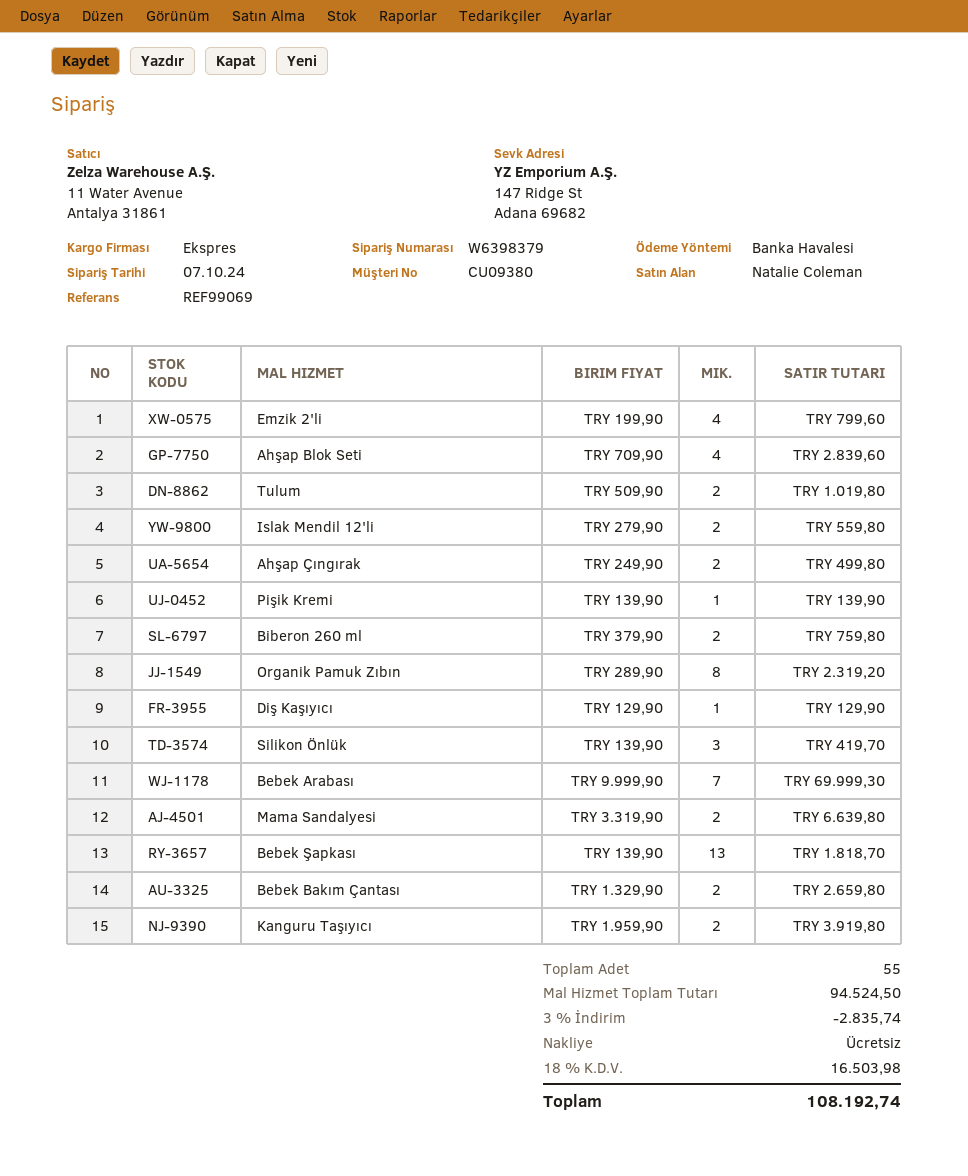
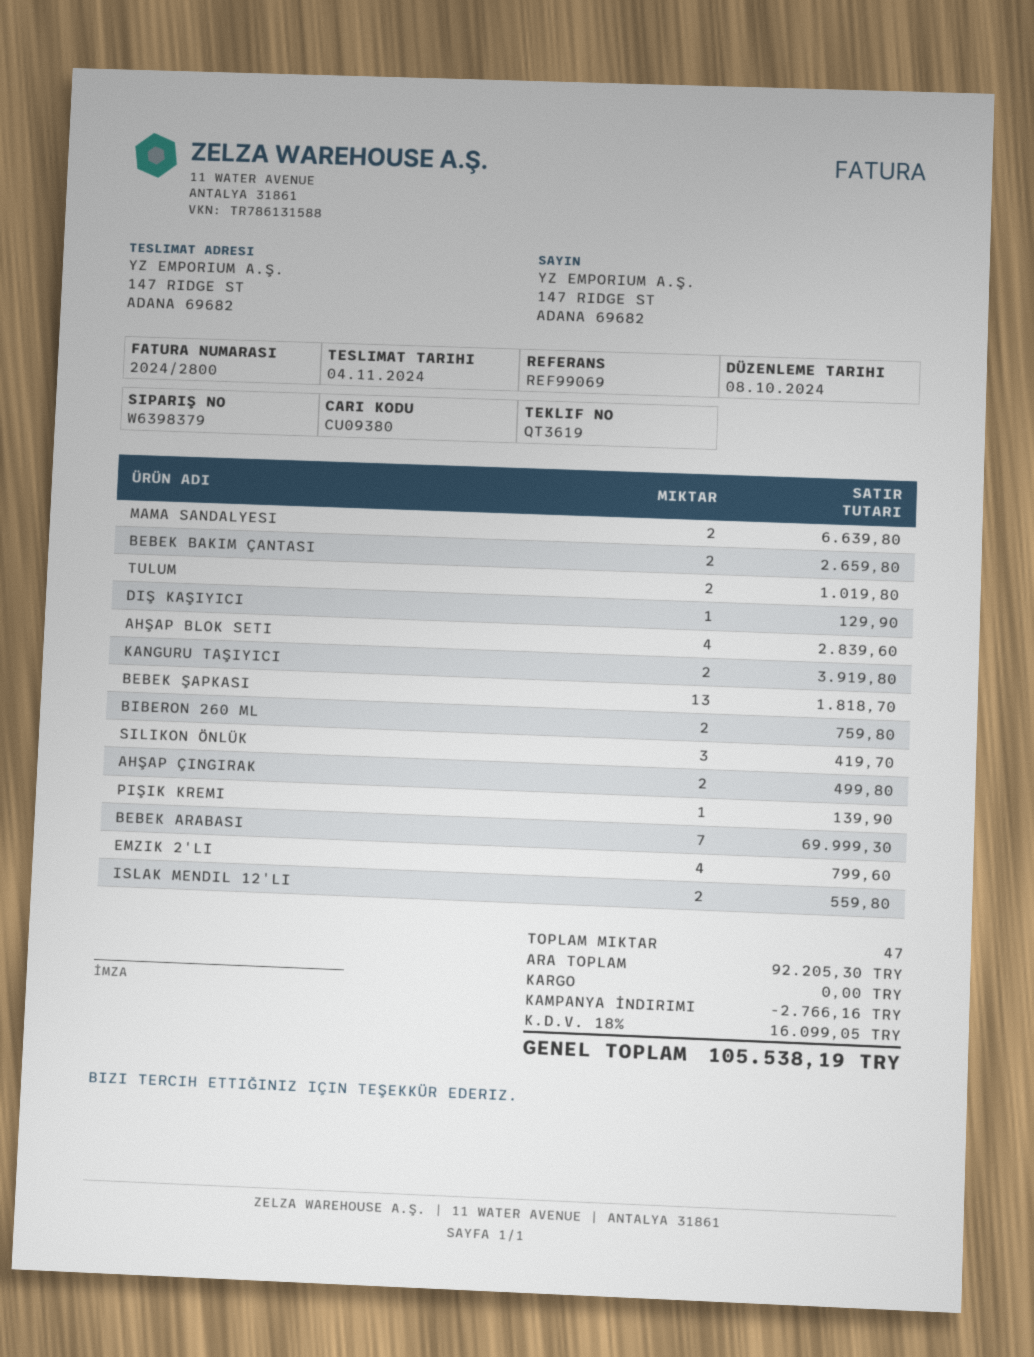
Organik Pamuk Zıbın: 8 for 2319.20 -> none
total quantity: 55 -> 47
subtotal: 94524.50 -> 92205.30
discount: 2835.74 -> 2766.16
tax: 18% = 16503.98 -> 18% = 16099.05
total: 108192.74 -> 105538.19

